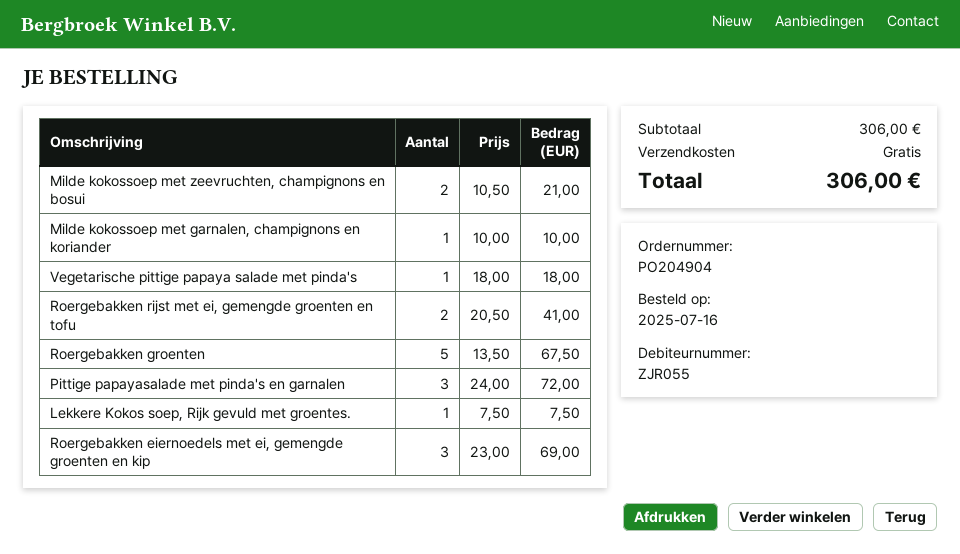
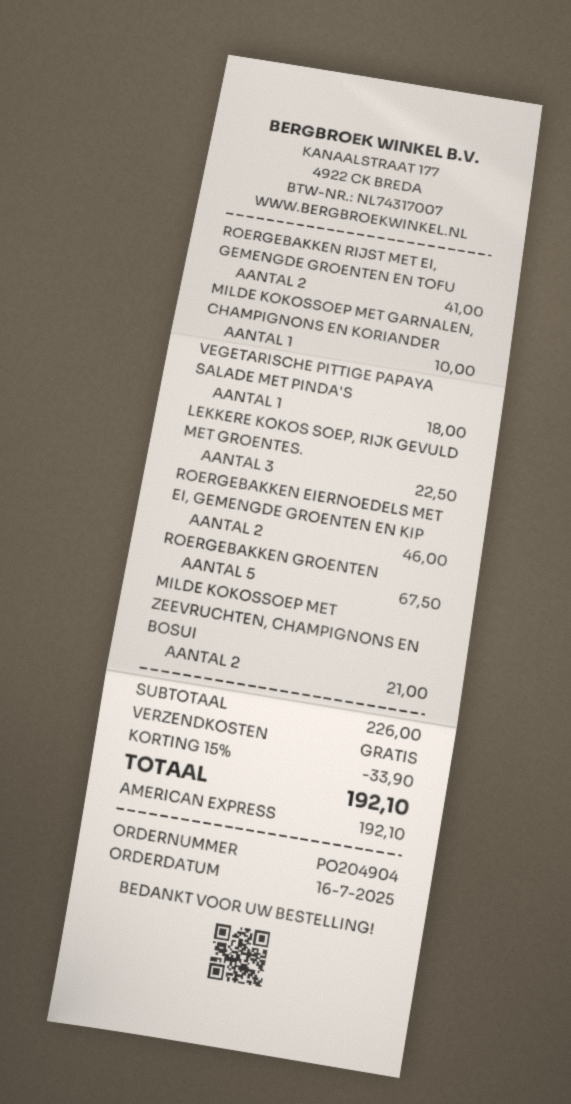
Pittige papayasalade met pinda's en garnalen: 3 for 72.00 -> none
Lekkere Kokos soep, Rijk gevuld met groentes.: 1 for 7.50 -> 3 for 22.50
Roergebakken eiernoedels met ei, gemengde groenten en kip: 3 for 69.00 -> 2 for 46.00
subtotal: 306.00 -> 226.00
discount: none -> 15% = 33.90
total: 306.00 -> 192.10

